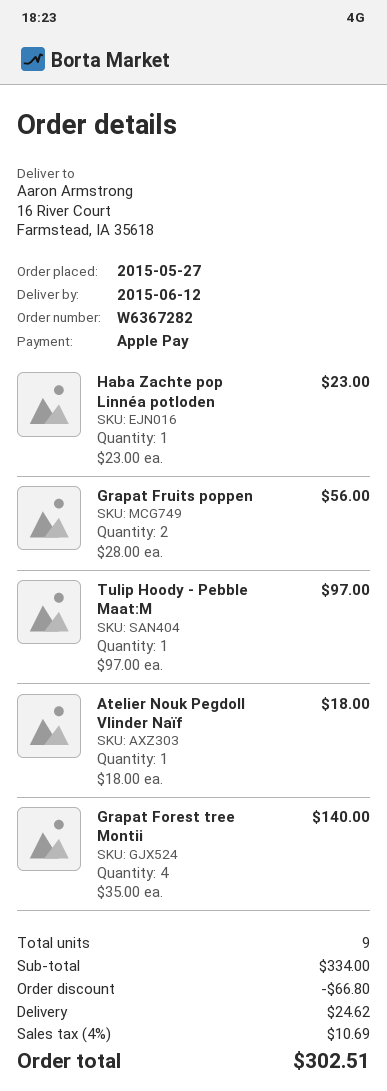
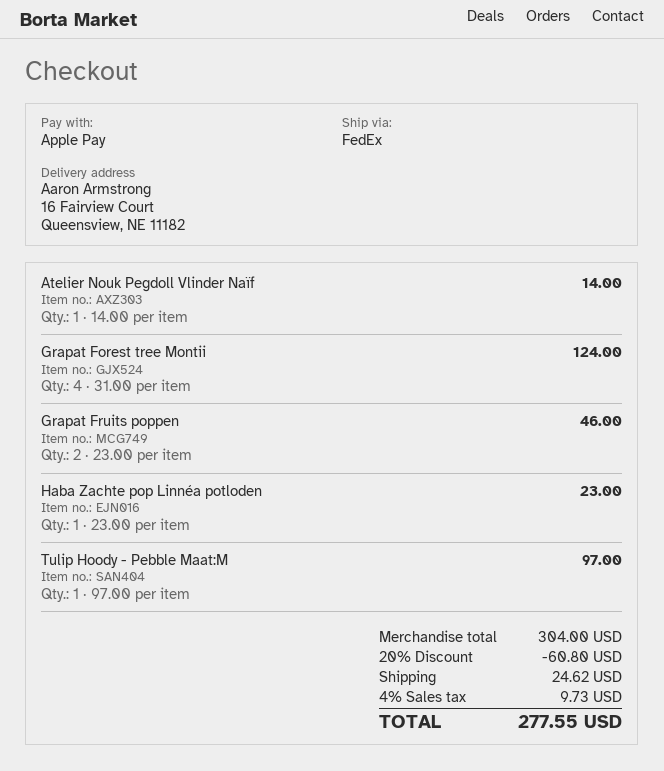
ship to: 16 River Court, Farmstead, IA 35618 -> 16 Fairview Court, Queensview, NE 11182
Grapat Fruits poppen: 2 x 28.00 = 56.00 -> 2 x 23.00 = 46.00
Atelier Nouk Pegdoll Vlinder Naïf: 1 x 18.00 = 18.00 -> 1 x 14.00 = 14.00
Grapat Forest tree Montii: 4 x 35.00 = 140.00 -> 4 x 31.00 = 124.00
subtotal: 334.00 -> 304.00
discount: 66.80 -> 60.80
tax: 4% = 10.69 -> 4% = 9.73
total: 302.51 -> 277.55

